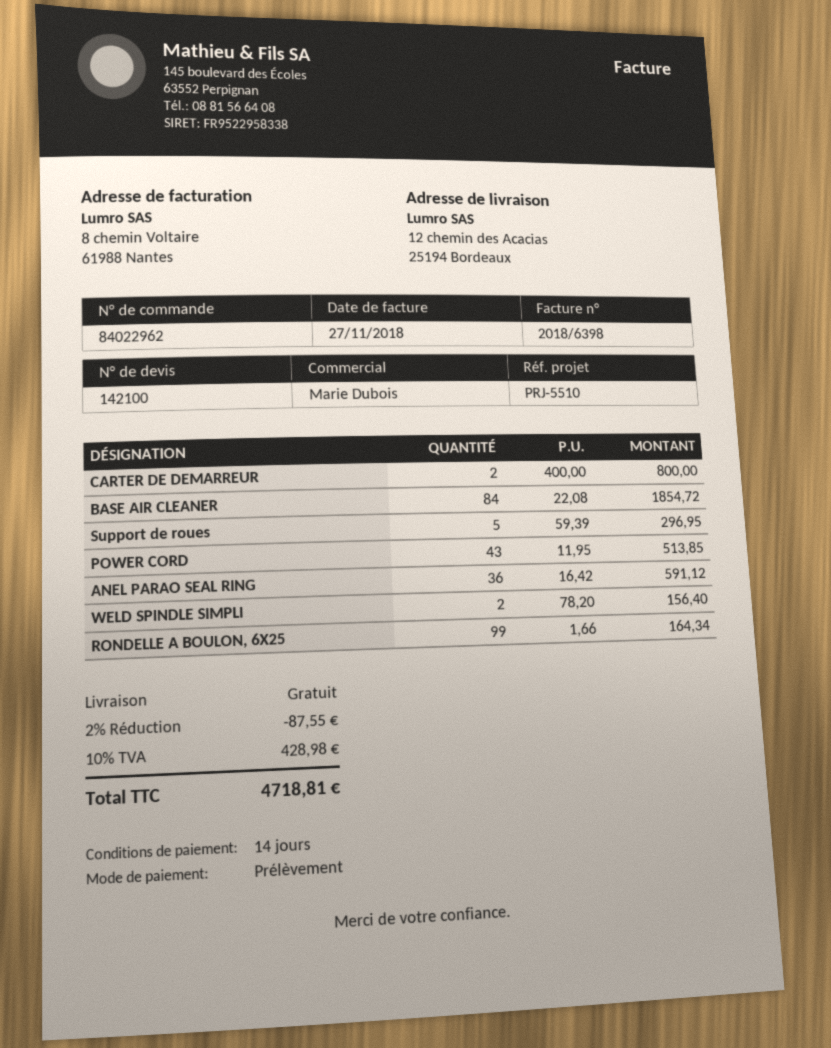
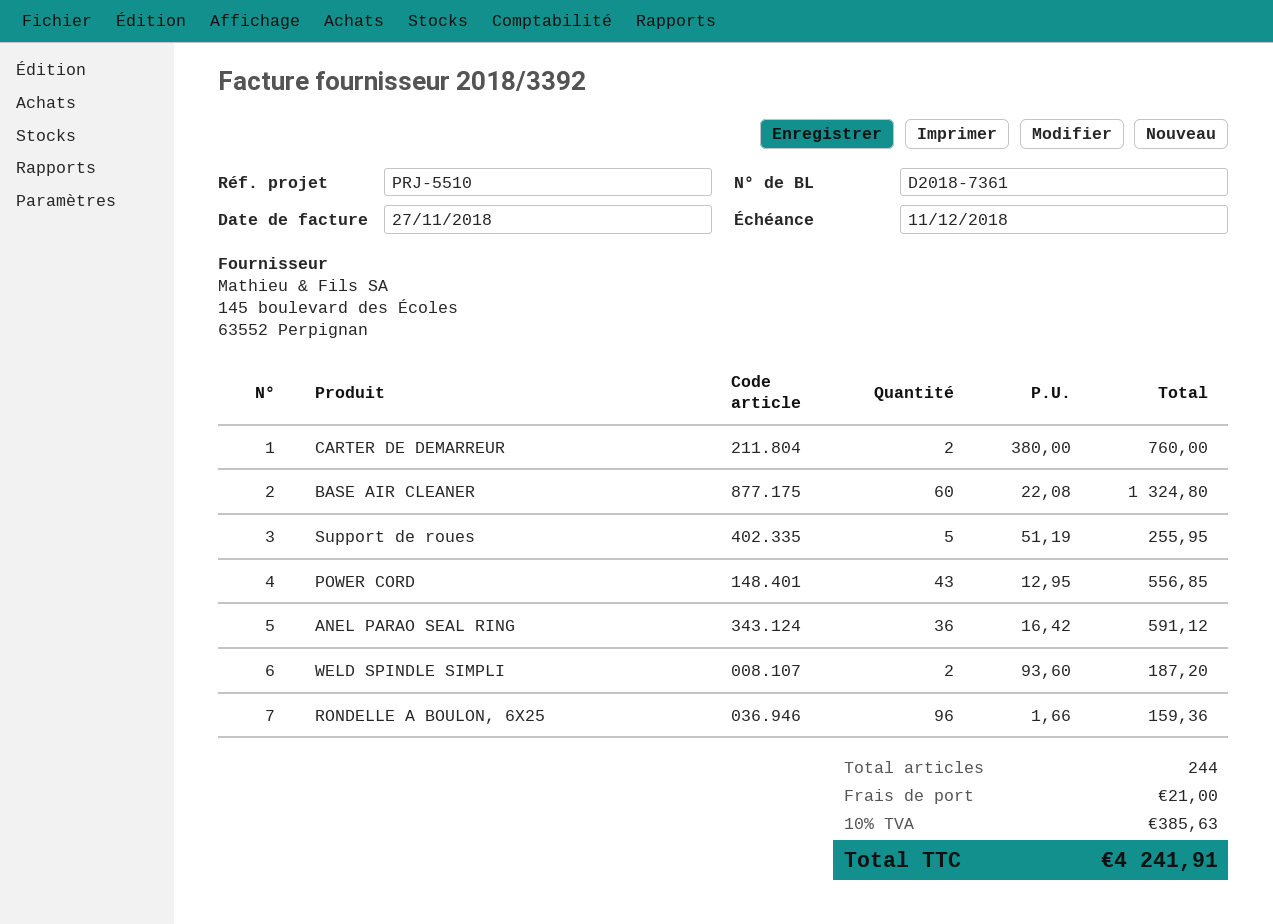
invoice number: 2018/6398 -> 2018/3392
CARTER DE DEMARREUR: 2 x 400.00 = 800.00 -> 2 x 380.00 = 760.00
BASE AIR CLEANER: 84 x 22.08 = 1854.72 -> 60 x 22.08 = 1324.80
Support de roues: 5 x 59.39 = 296.95 -> 5 x 51.19 = 255.95
POWER CORD: 43 x 11.95 = 513.85 -> 43 x 12.95 = 556.85
WELD SPINDLE SIMPLI: 2 x 78.20 = 156.40 -> 2 x 93.60 = 187.20
RONDELLE A BOULON, 6X25: 99 x 1.66 = 164.34 -> 96 x 1.66 = 159.36
discount: 2% = 87.55 -> none
shipping: 0.00 -> 21.00
tax: 10% = 428.98 -> 10% = 385.63
total: 4718.81 -> 4241.91

